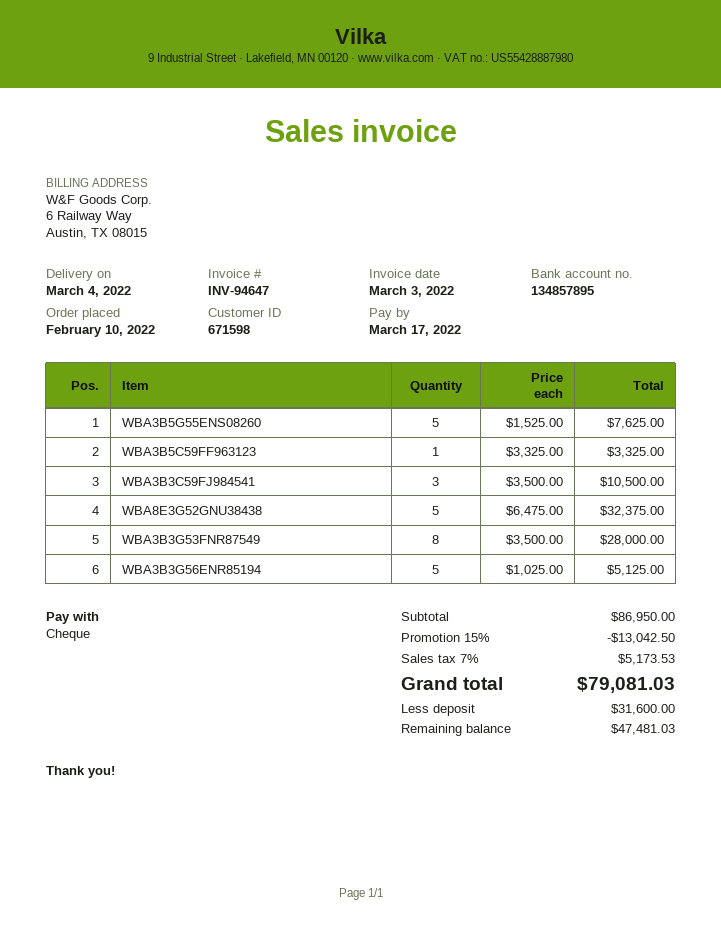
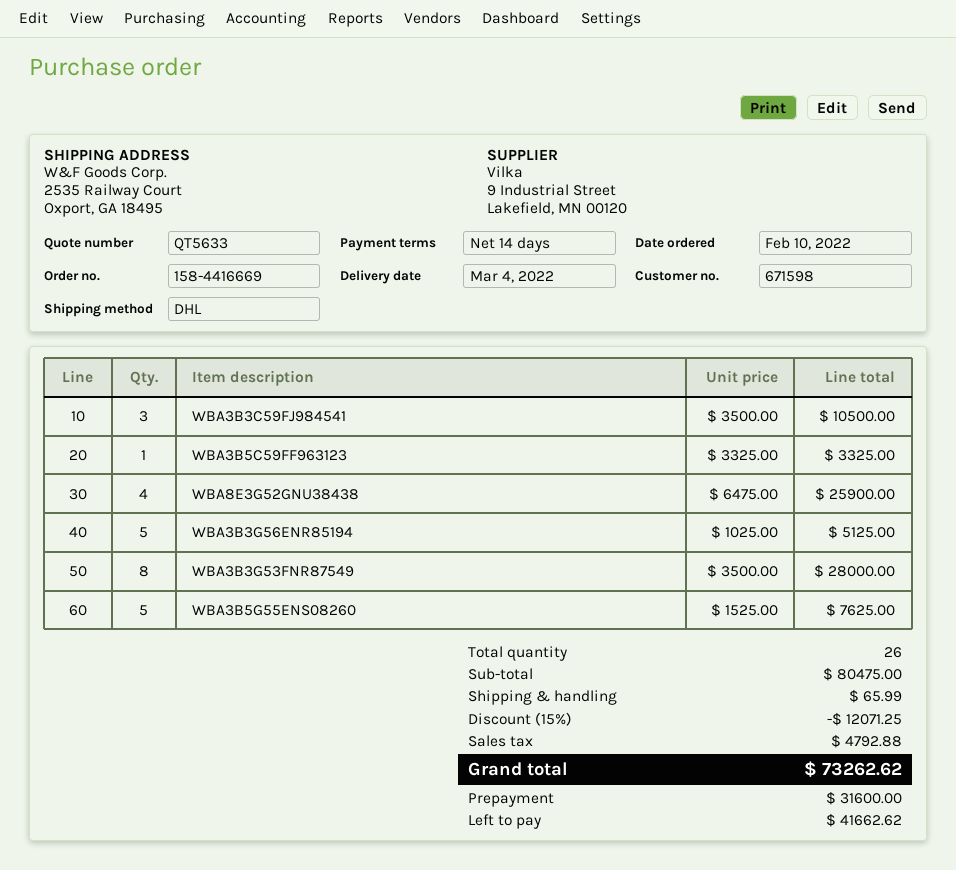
WBA8E3G52GNU38438: 5 x 6475.00 = 32375.00 -> 4 x 6475.00 = 25900.00
subtotal: 86950.00 -> 80475.00
discount: 15% = 13042.50 -> 15% = 12071.25
shipping: none -> 65.99
tax: 5173.53 -> 4792.88
total: 79081.03 -> 73262.62
balance: 47481.03 -> 41662.62

